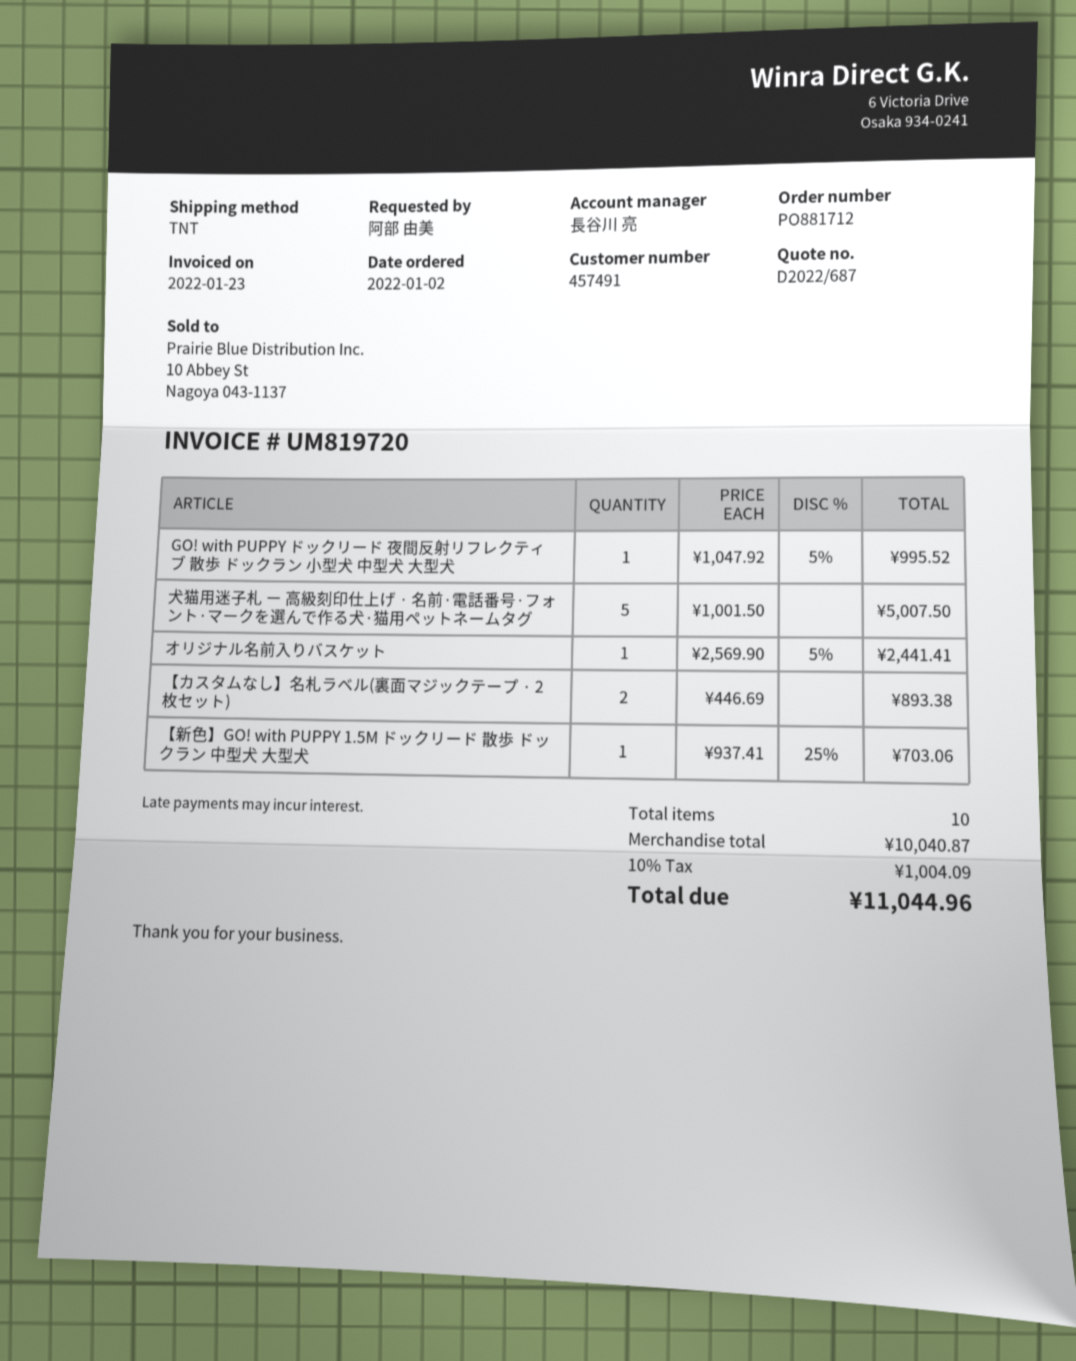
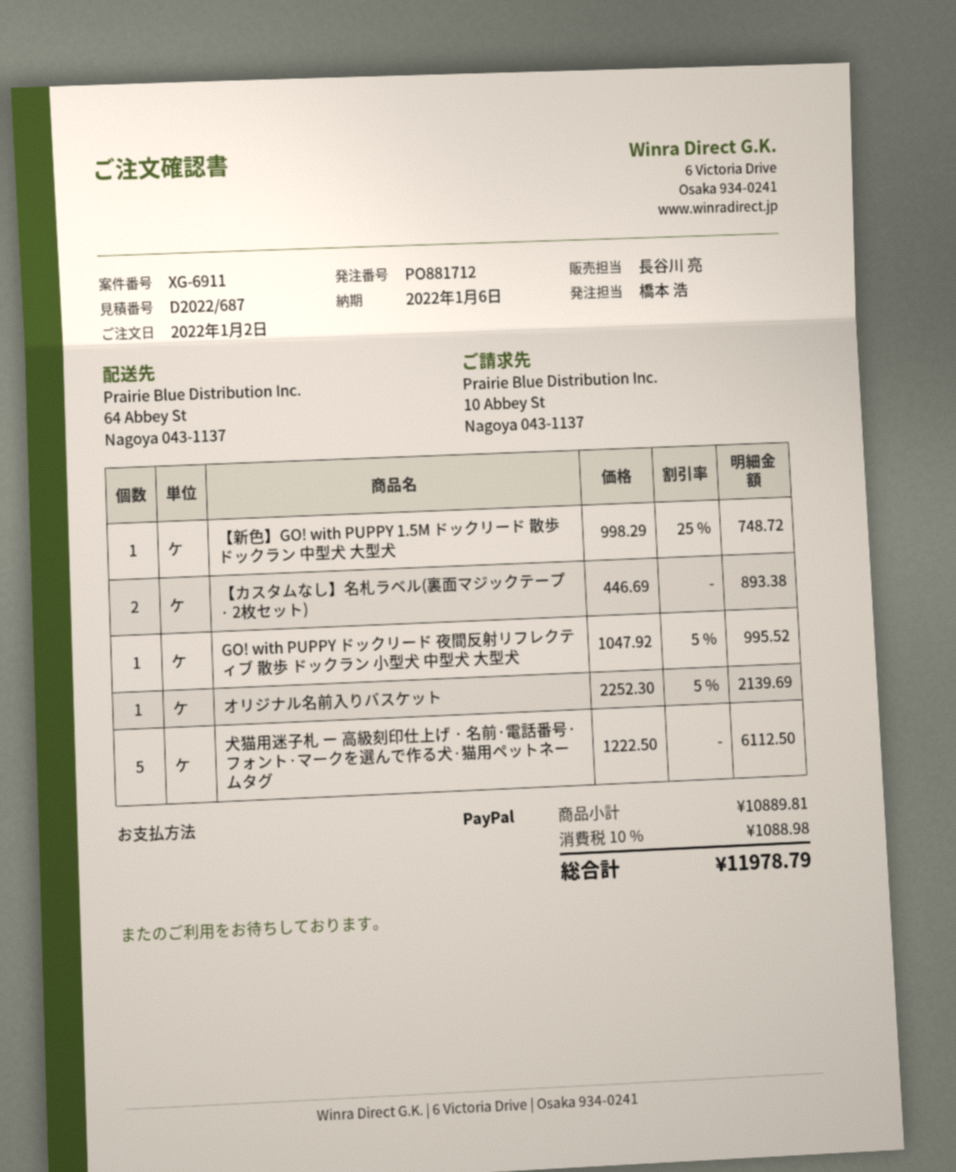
ordered by: 阿部 由美 -> 橋本 浩
犬猫用迷子札 ー 高級刻印仕上げ · 名前·電話番号·フォント·マークを選んで作る犬·猫用ペットネームタグ: 5 x 1001.50 = 5007.50 -> 5 x 1222.50 = 6112.50
オリジナル名前入りバスケット: 1 x 2569.90 - 5% = 2441.41 -> 1 x 2252.30 - 5% = 2139.69
【新色】GO! with PUPPY 1.5M ドックリード 散歩 ドックラン 中型犬 大型犬: 1 x 937.41 - 25% = 703.06 -> 1 x 998.29 - 25% = 748.72
subtotal: 10040.87 -> 10889.81
tax: 10% = 1004.09 -> 10% = 1088.98
total: 11044.96 -> 11978.79

